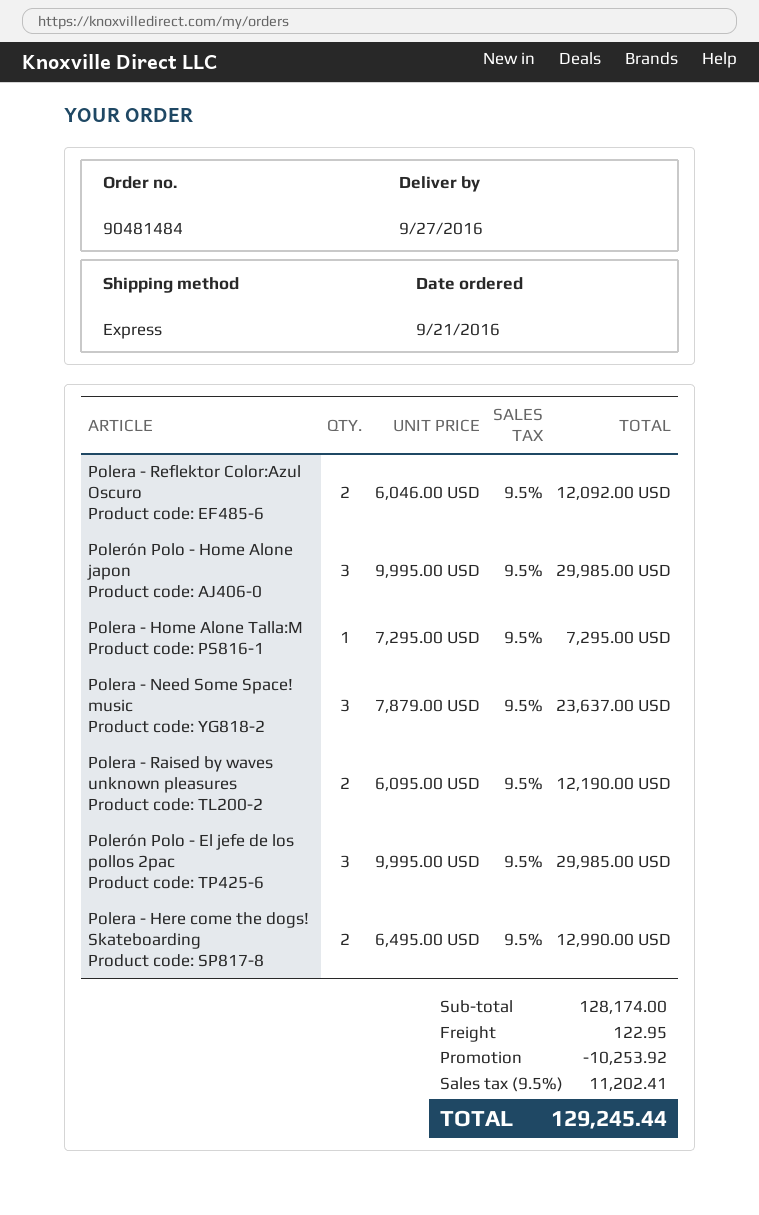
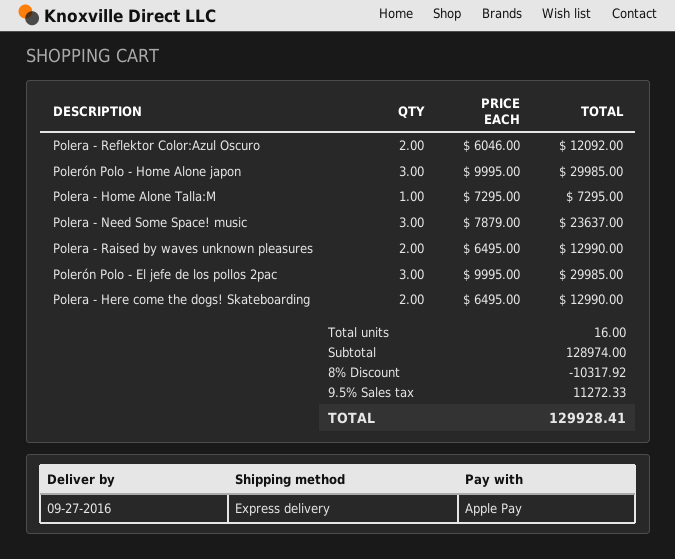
Polera - Raised by waves unknown pleasures: 2 x 6095.00 = 12190.00 -> 2 x 6495.00 = 12990.00
subtotal: 128174.00 -> 128974.00
discount: 10253.92 -> 10317.92
shipping: 122.95 -> none
tax: 9.5% = 11202.41 -> 9.5% = 11272.33
total: 129245.44 -> 129928.41

